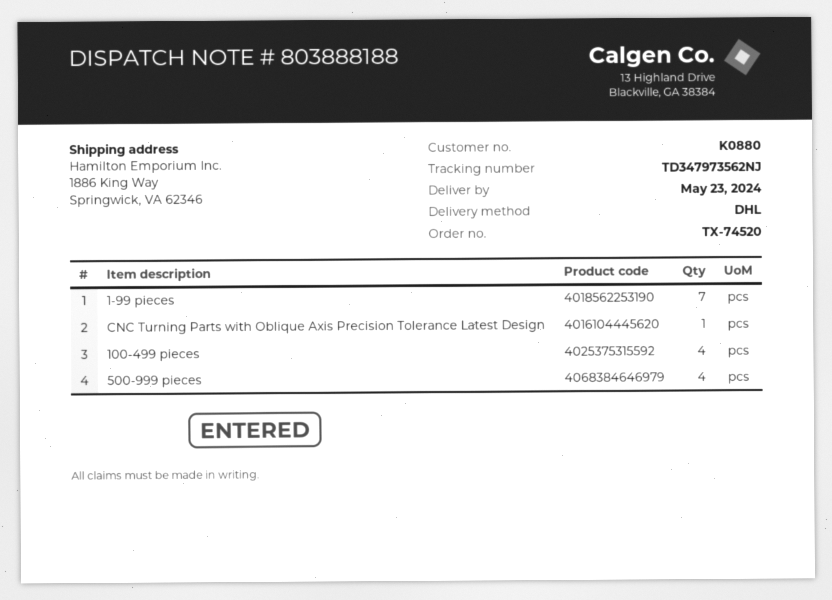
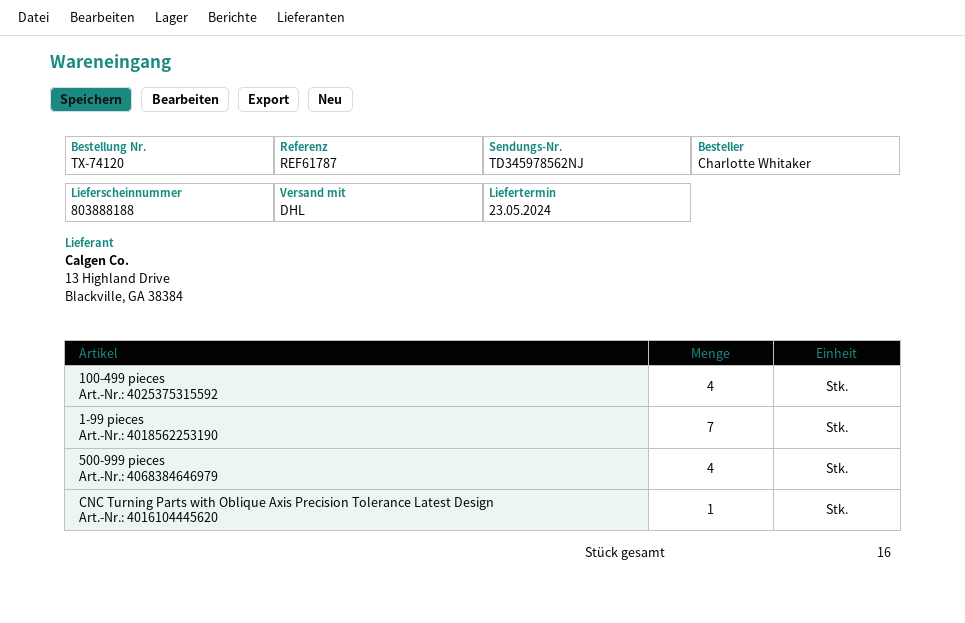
order number: TX-74520 -> TX-74120
tracking number: TD347973562NJ -> TD345978562NJ

